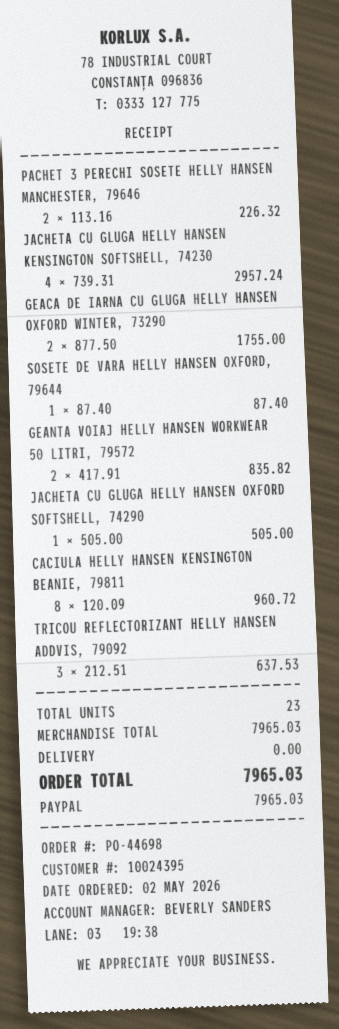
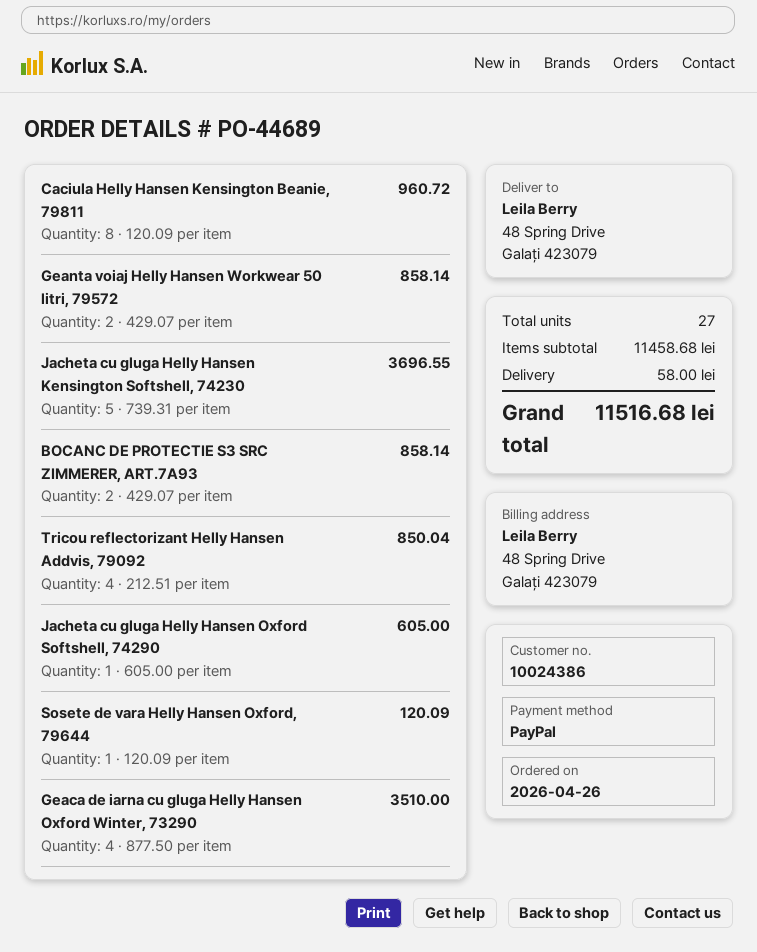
order number: PO-44698 -> PO-44689
order date: 2026-05-02 -> 2026-04-26
customer number: 10024395 -> 10024386
PACHET 3 PERECHI SOSETE HELLY HANSEN MANCHESTER, 79646: 2 x 113.16 = 226.32 -> none
JACHETA CU GLUGA HELLY HANSEN KENSINGTON SOFTSHELL, 74230: 4 x 739.31 = 2957.24 -> 5 x 739.31 = 3696.55
GEACA DE IARNA CU GLUGA HELLY HANSEN OXFORD WINTER, 73290: 2 x 877.50 = 1755.00 -> 4 x 877.50 = 3510.00
SOSETE DE VARA HELLY HANSEN OXFORD, 79644: 1 x 87.40 = 87.40 -> 1 x 120.09 = 120.09
GEANTA VOIAJ HELLY HANSEN WORKWEAR 50 LITRI, 79572: 2 x 417.91 = 835.82 -> 2 x 429.07 = 858.14
JACHETA CU GLUGA HELLY HANSEN OXFORD SOFTSHELL, 74290: 1 x 505.00 = 505.00 -> 1 x 605.00 = 605.00
TRICOU REFLECTORIZANT HELLY HANSEN ADDVIS, 79092: 3 x 212.51 = 637.53 -> 4 x 212.51 = 850.04
BOCANC DE PROTECTIE S3 SRC ZIMMERER, ART.7A93: none -> 2 x 429.07 = 858.14
total quantity: 23 -> 27
subtotal: 7965.03 -> 11458.68
shipping: 0.00 -> 58.00
total: 7965.03 -> 11516.68

